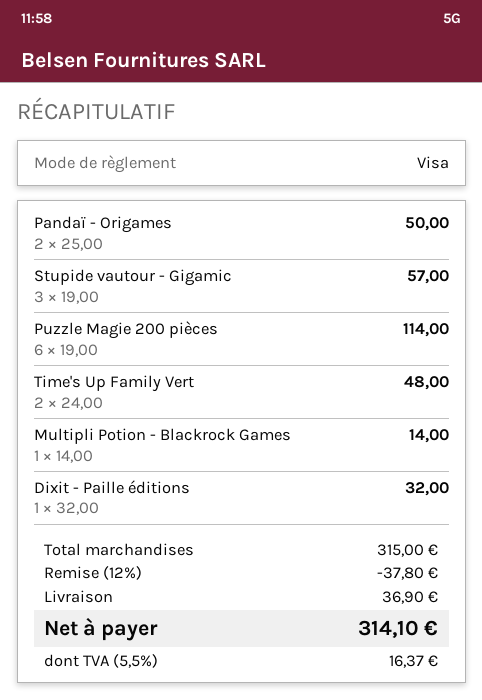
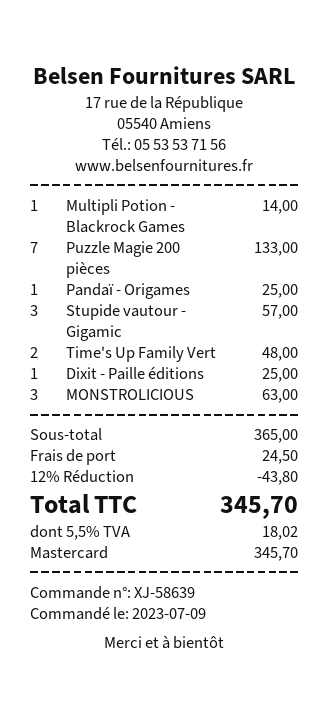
payment method: Visa -> Mastercard
Pandaï - Origames: 2 for 50.00 -> 1 for 25.00
Puzzle Magie 200 pièces: 6 for 114.00 -> 7 for 133.00
Dixit - Paille éditions: 1 for 32.00 -> 1 for 25.00
MONSTROLICIOUS: none -> 3 for 63.00
subtotal: 315.00 -> 365.00
discount: 12% = 37.80 -> 12% = 43.80
shipping: 36.90 -> 24.50
tax: 5.5% = 16.37 -> 5.5% = 18.02
total: 314.10 -> 345.70

